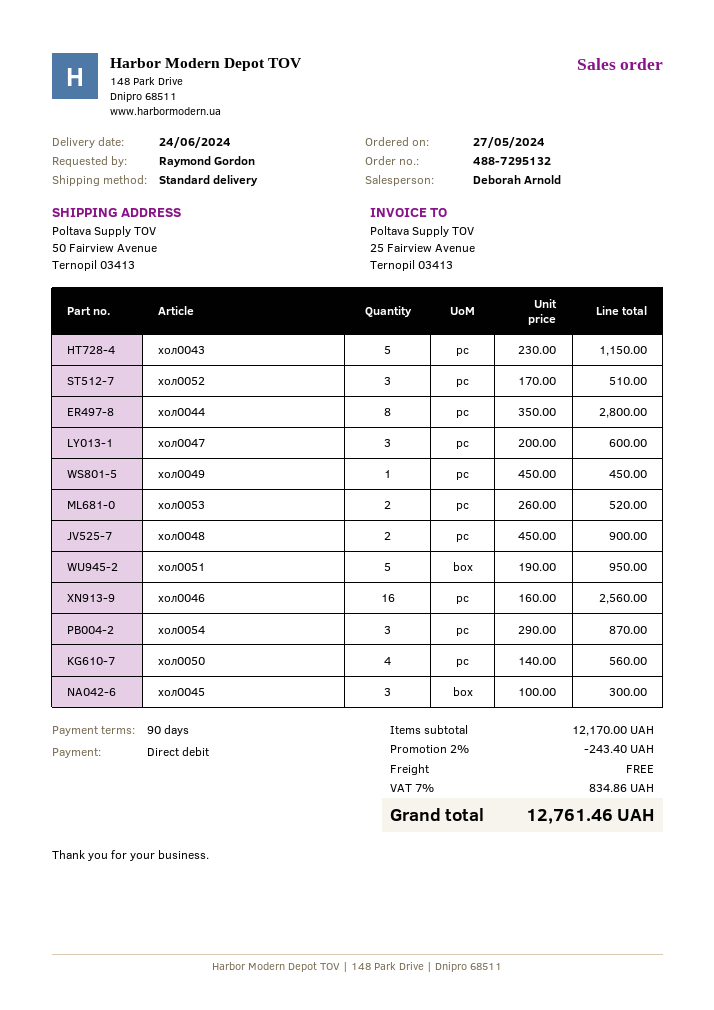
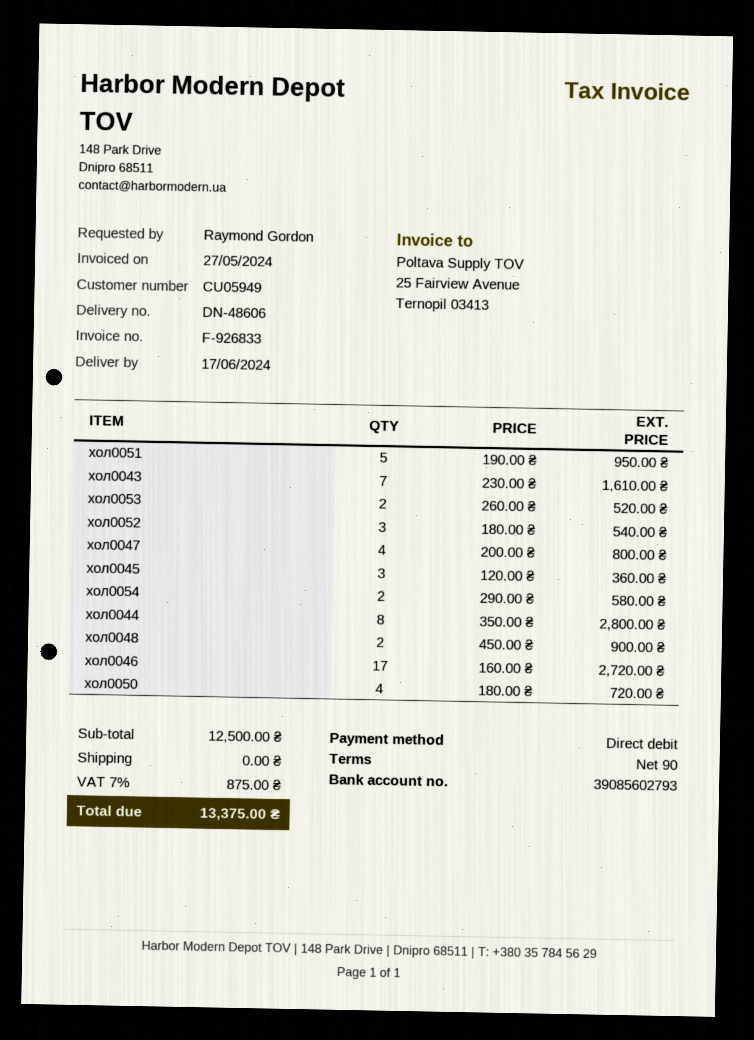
delivery date: 2024-06-24 -> 2024-06-17
хол0043: 5 x 230.00 = 1150.00 -> 7 x 230.00 = 1610.00
хол0052: 3 x 170.00 = 510.00 -> 3 x 180.00 = 540.00
хол0047: 3 x 200.00 = 600.00 -> 4 x 200.00 = 800.00
хол0049: 1 x 450.00 = 450.00 -> none
хол0046: 16 x 160.00 = 2560.00 -> 17 x 160.00 = 2720.00
хол0054: 3 x 290.00 = 870.00 -> 2 x 290.00 = 580.00
хол0050: 4 x 140.00 = 560.00 -> 4 x 180.00 = 720.00
хол0045: 3 x 100.00 = 300.00 -> 3 x 120.00 = 360.00
subtotal: 12170.00 -> 12500.00
discount: 2% = 243.40 -> none
tax: 7% = 834.86 -> 7% = 875.00
total: 12761.46 -> 13375.00

